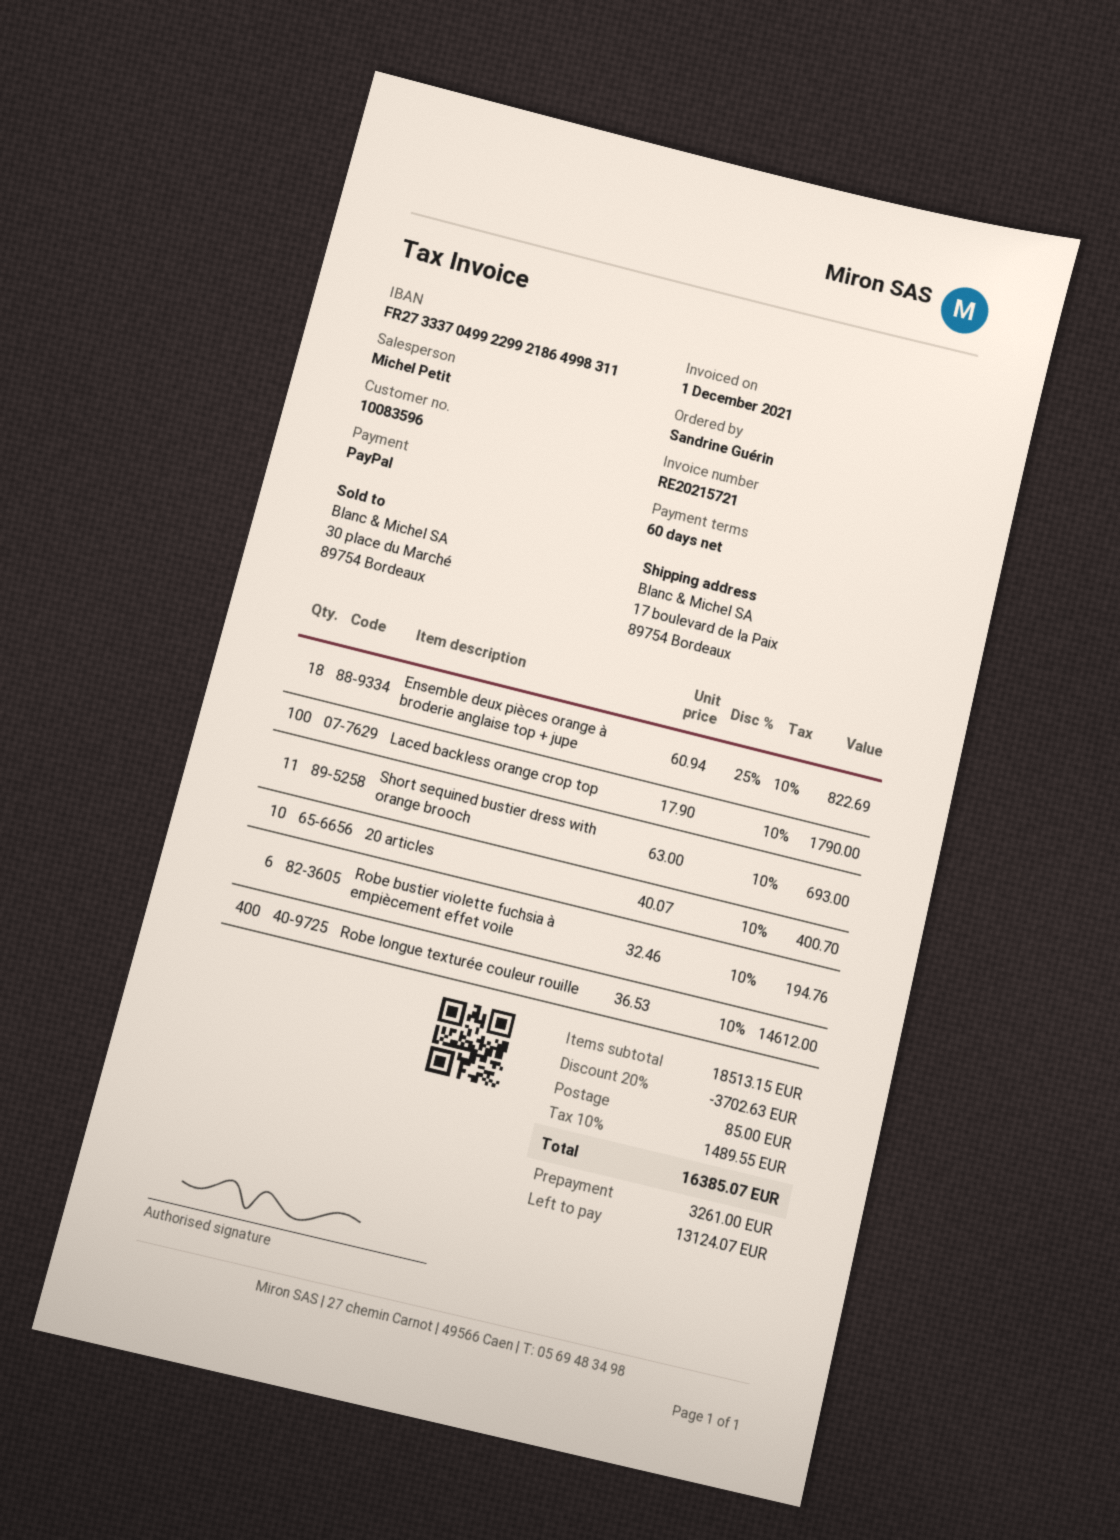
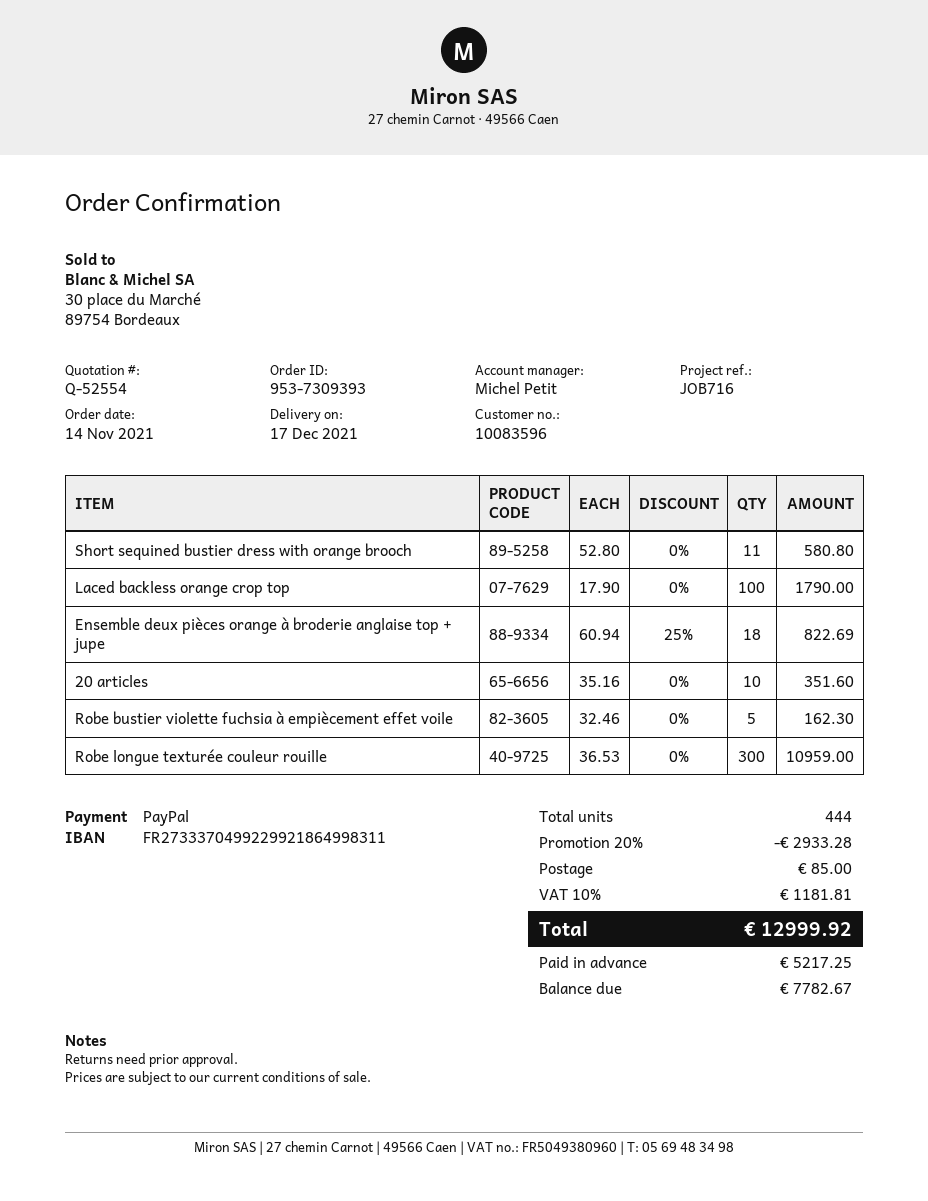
Short sequined bustier dress with orange brooch: 11 x 63.00 = 693.00 -> 11 x 52.80 = 580.80
20 articles: 10 x 40.07 = 400.70 -> 10 x 35.16 = 351.60
Robe bustier violette fuchsia à empiècement effet voile: 6 x 32.46 = 194.76 -> 5 x 32.46 = 162.30
Robe longue texturée couleur rouille: 400 x 36.53 = 14612.00 -> 300 x 36.53 = 10959.00
discount: 20% = 3702.63 -> 20% = 2933.28
tax: 10% = 1489.55 -> 10% = 1181.81
total: 16385.07 -> 12999.92
deposit: 3261.00 -> 5217.25
balance: 13124.07 -> 7782.67

